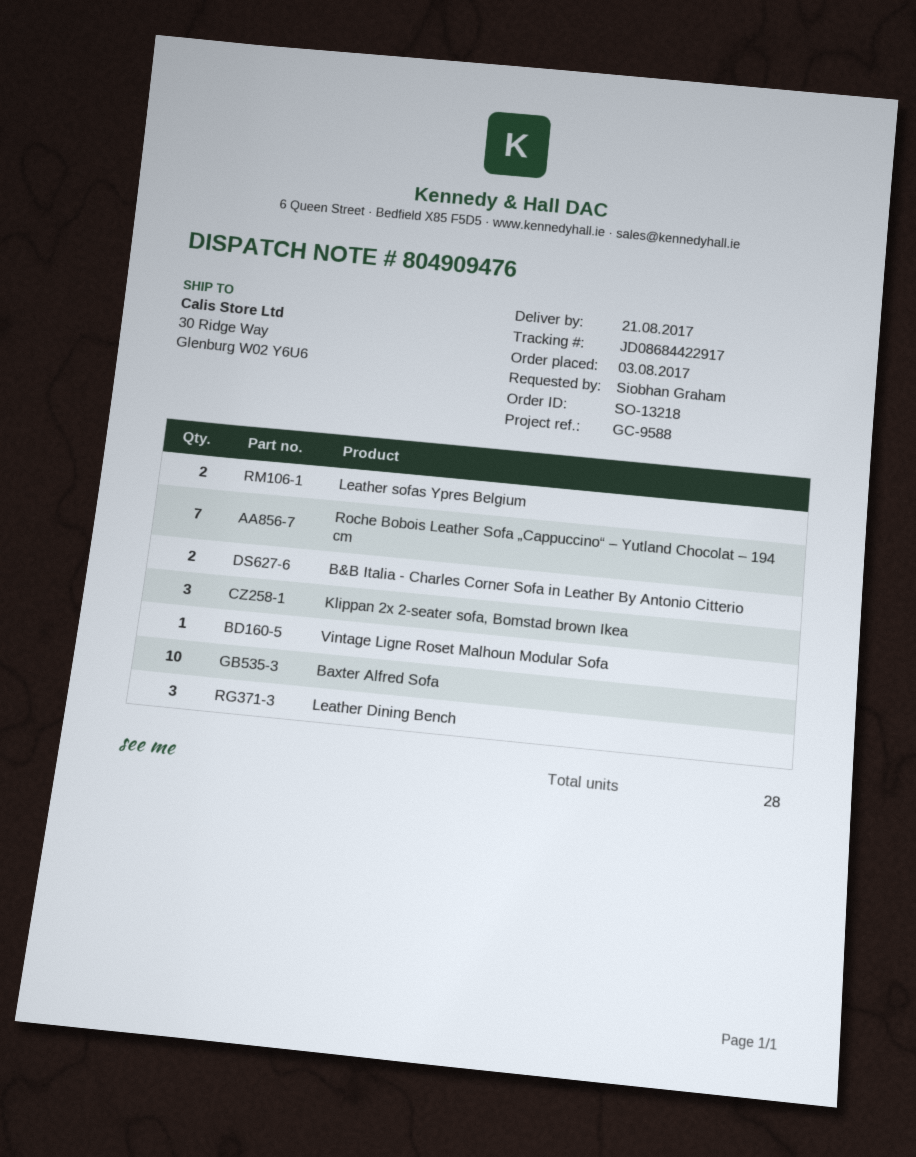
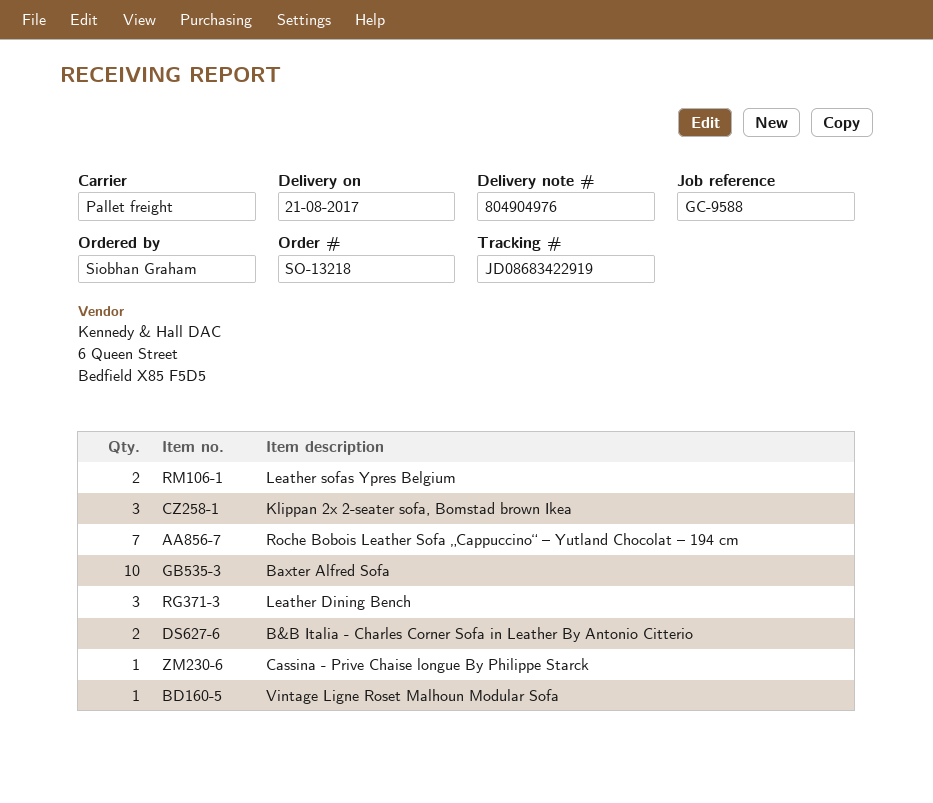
delivery note number: 804909476 -> 804904976
tracking number: JD08684422917 -> JD08683422919
Cassina - Prive Chaise longue By Philippe Starck: none -> 1

